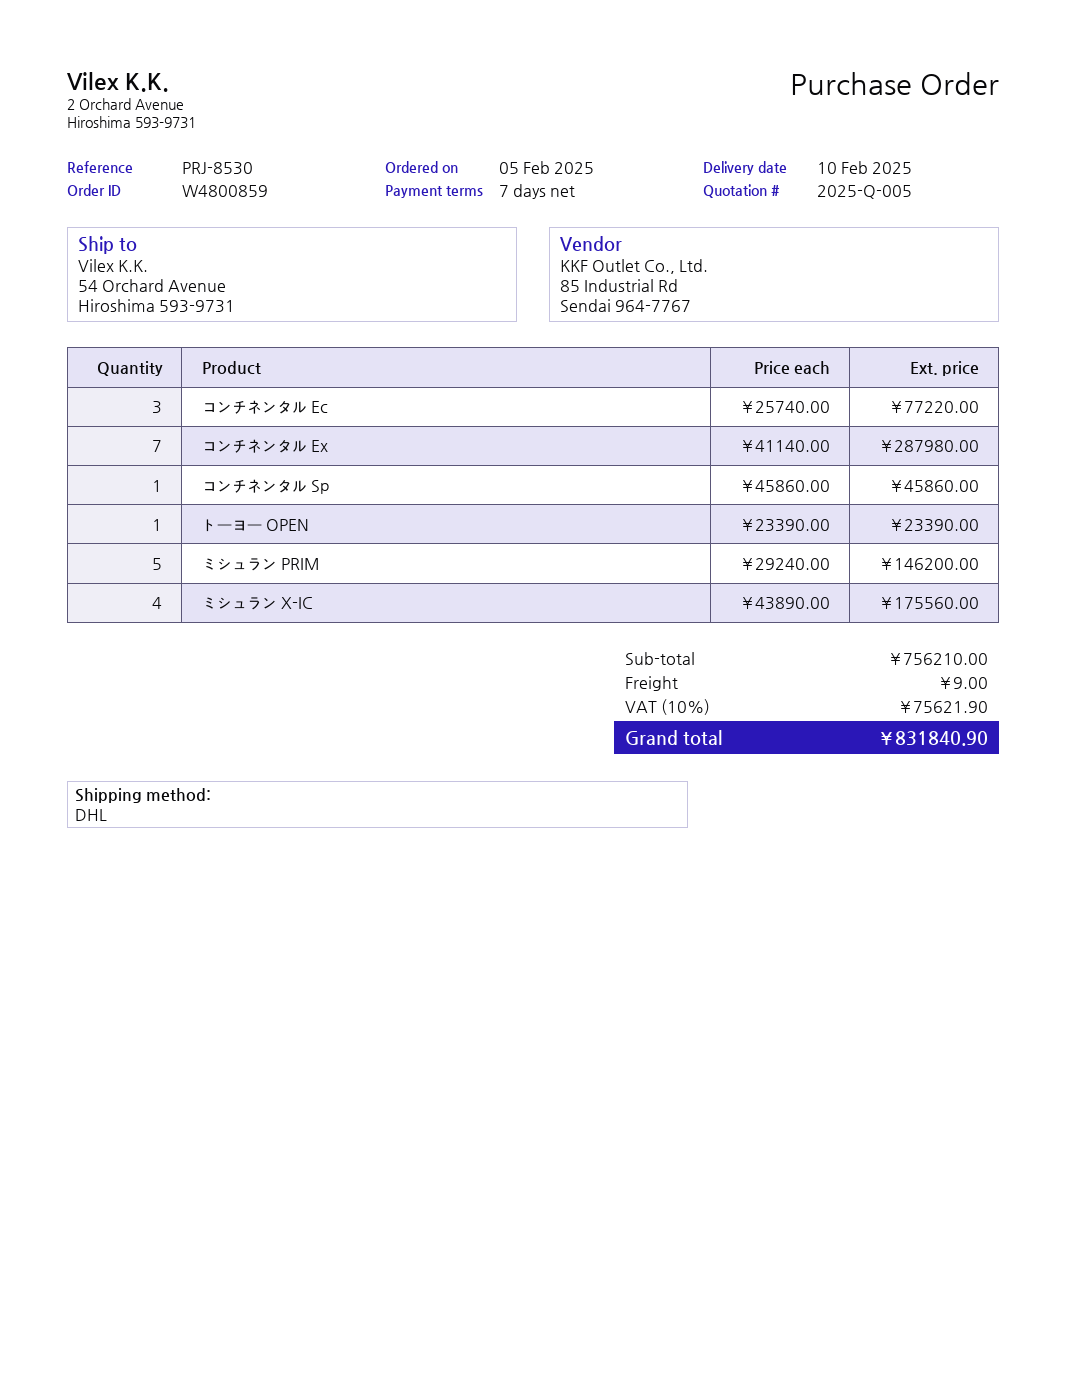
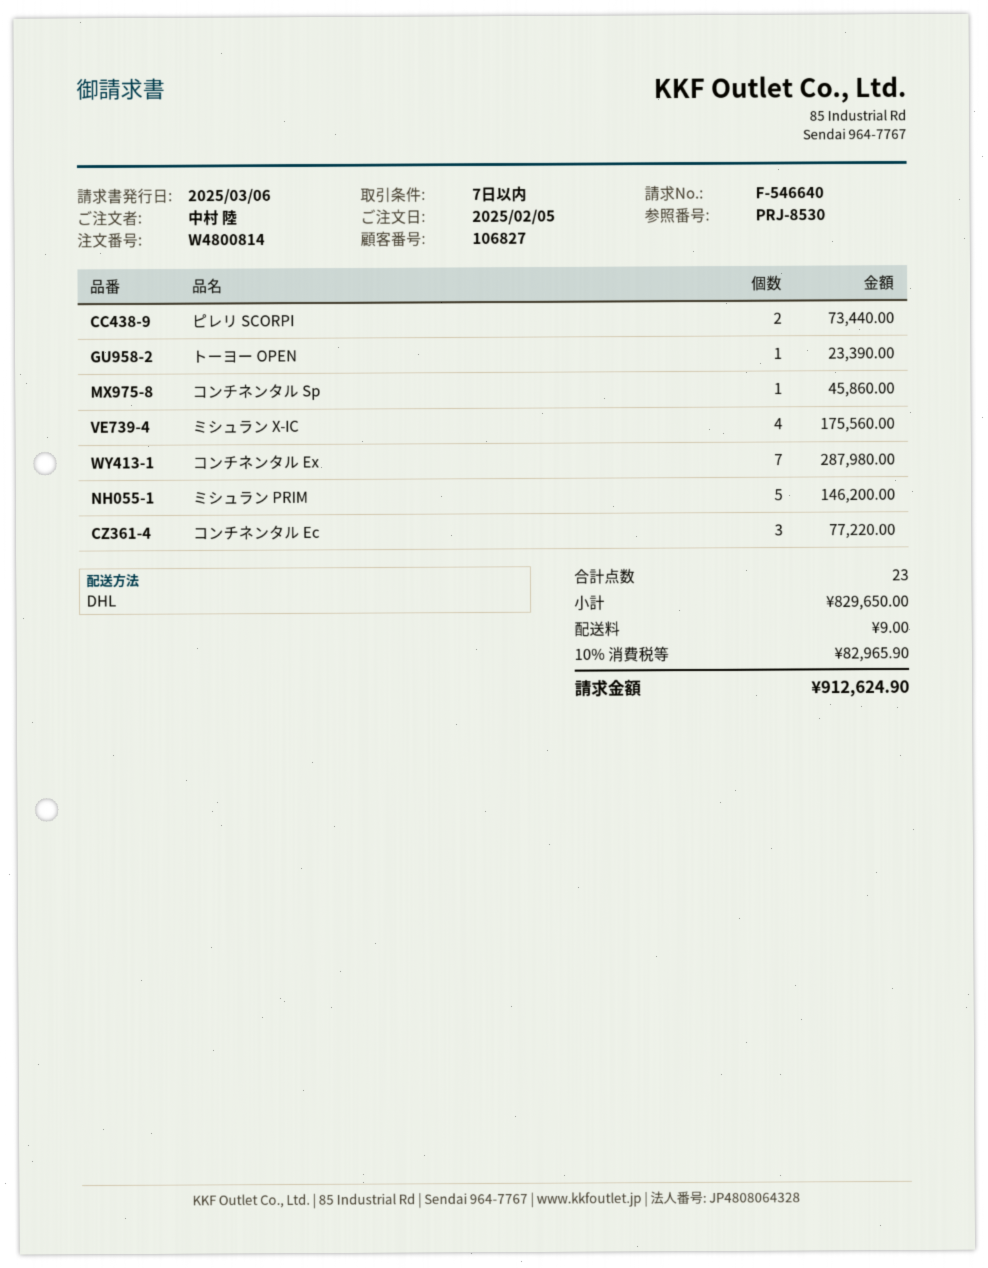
order number: W4800859 -> W4800814
ピレリ SCORPI: none -> 2 for 73440.00
subtotal: 756210.00 -> 829650.00
tax: 10% = 75621.90 -> 10% = 82965.90
total: 831840.90 -> 912624.90

